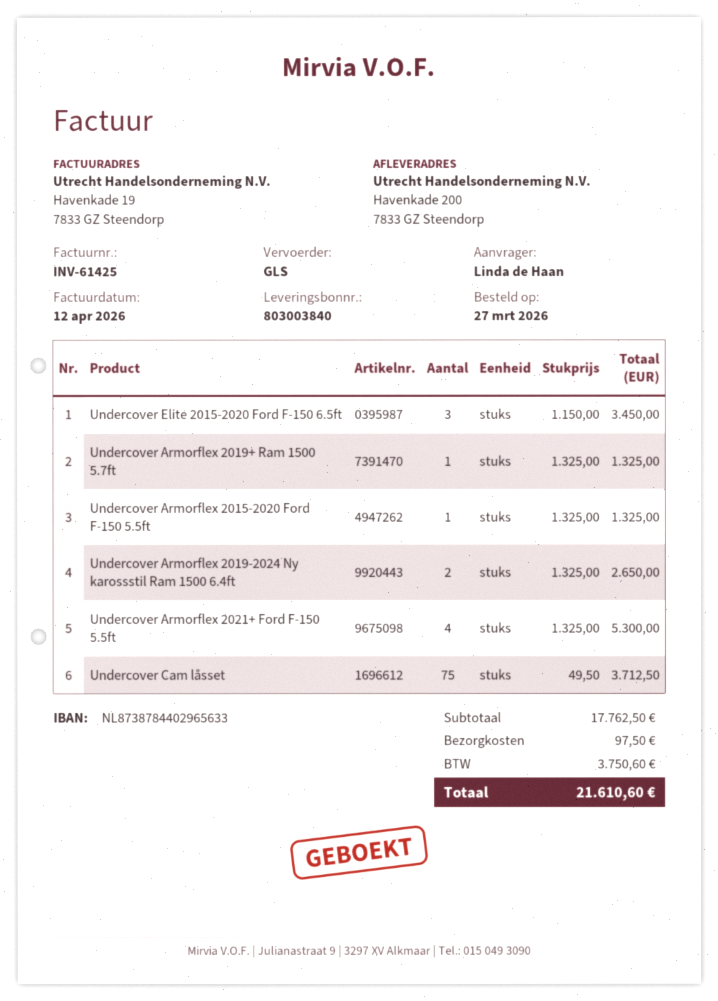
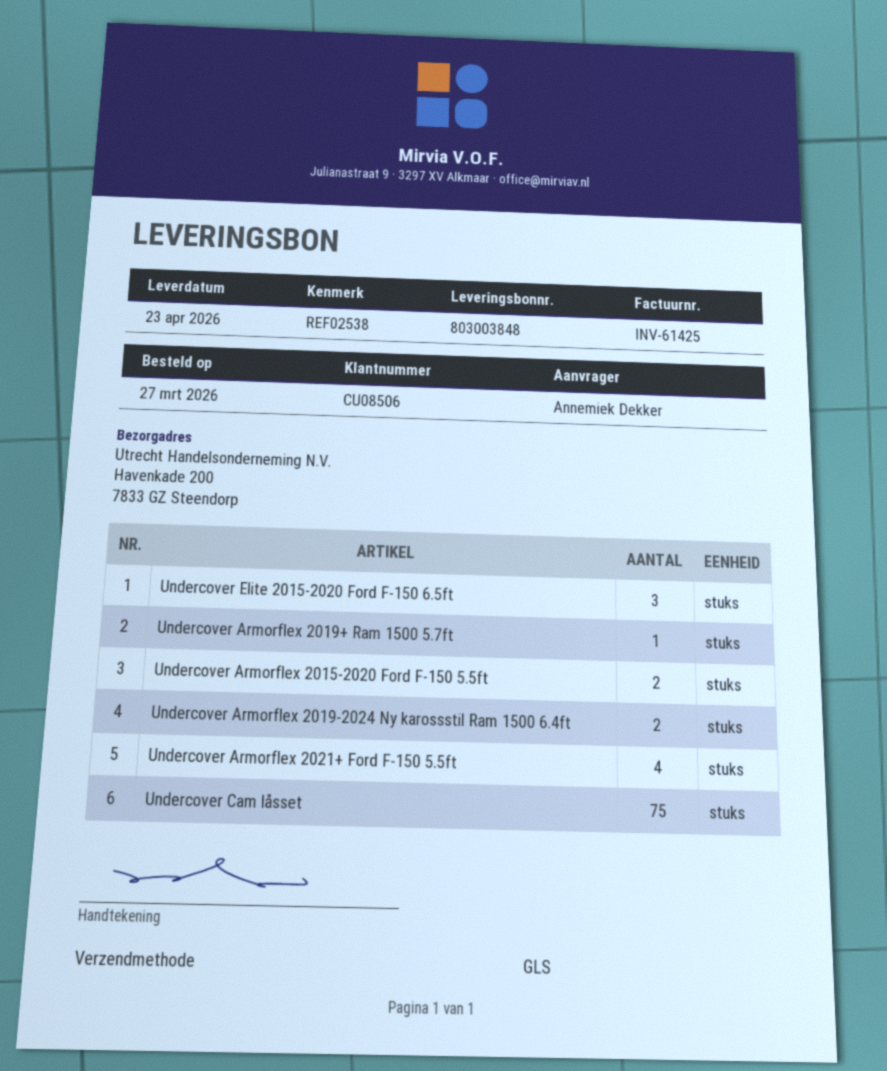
delivery note number: 803003840 -> 803003848
ordered by: Linda de Haan -> Annemiek Dekker
Undercover Armorflex 2015-2020 Ford F-150 5.5ft: 1 -> 2

